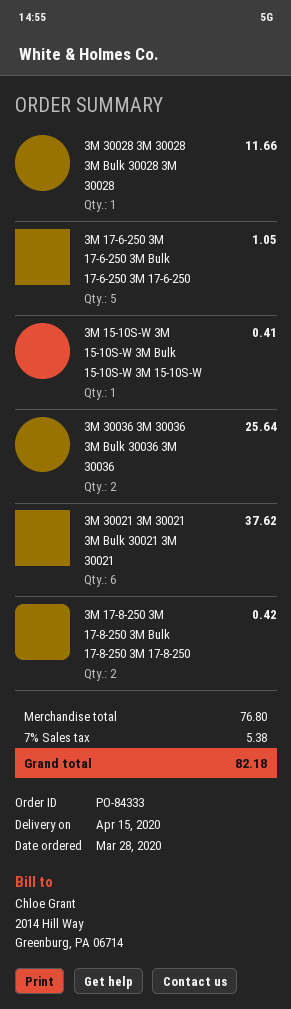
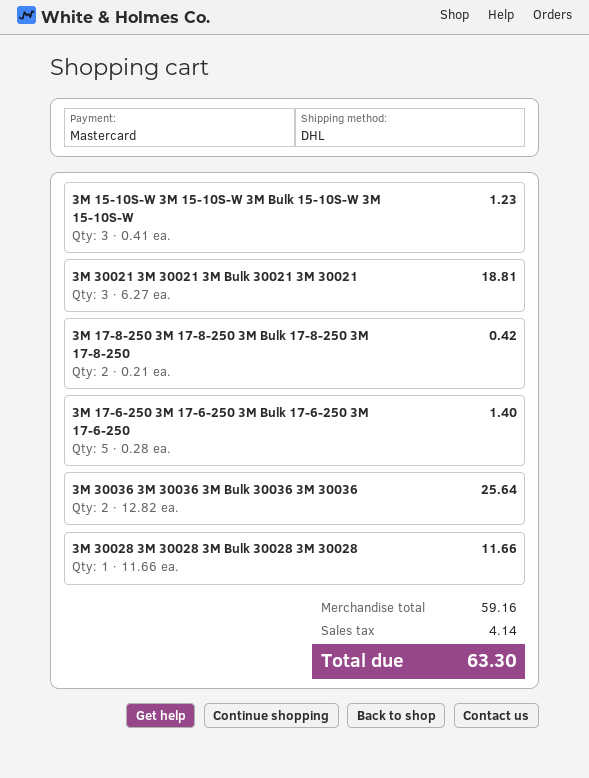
3M 17-6-250 3M 17-6-250 3M Bulk 17-6-250 3M 17-6-250: 5 for 1.05 -> 5 for 1.40
3M 15-10S-W 3M 15-10S-W 3M Bulk 15-10S-W 3M 15-10S-W: 1 for 0.41 -> 3 for 1.23
3M 30021 3M 30021 3M Bulk 30021 3M 30021: 6 for 37.62 -> 3 for 18.81
subtotal: 76.80 -> 59.16
tax: 5.38 -> 4.14
total: 82.18 -> 63.30

